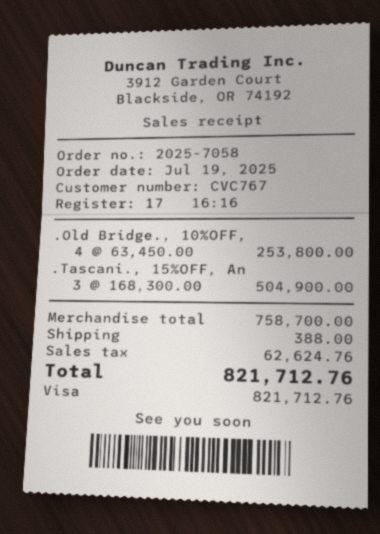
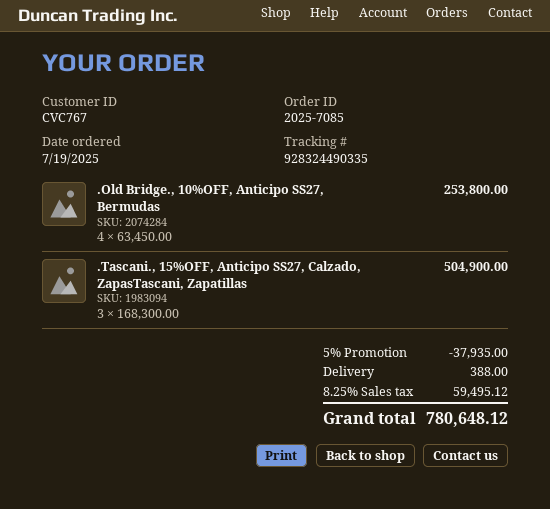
order number: 2025-7058 -> 2025-7085
discount: none -> 5% = 37935.00
tax: 62624.76 -> 59495.12
total: 821712.76 -> 780648.12

